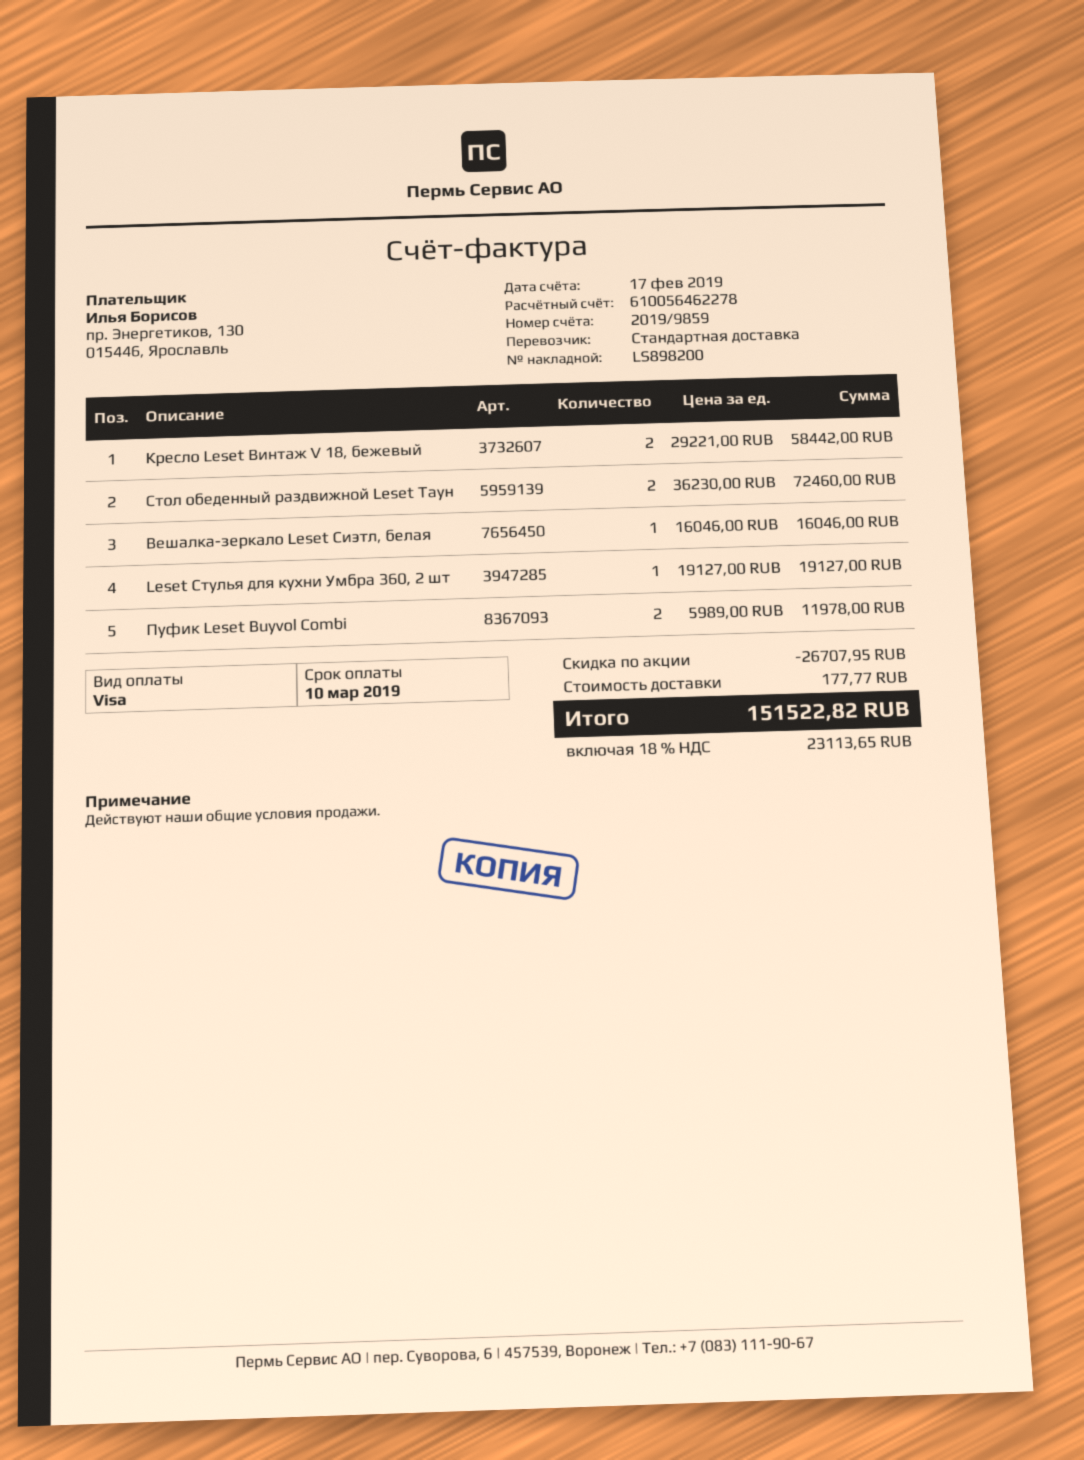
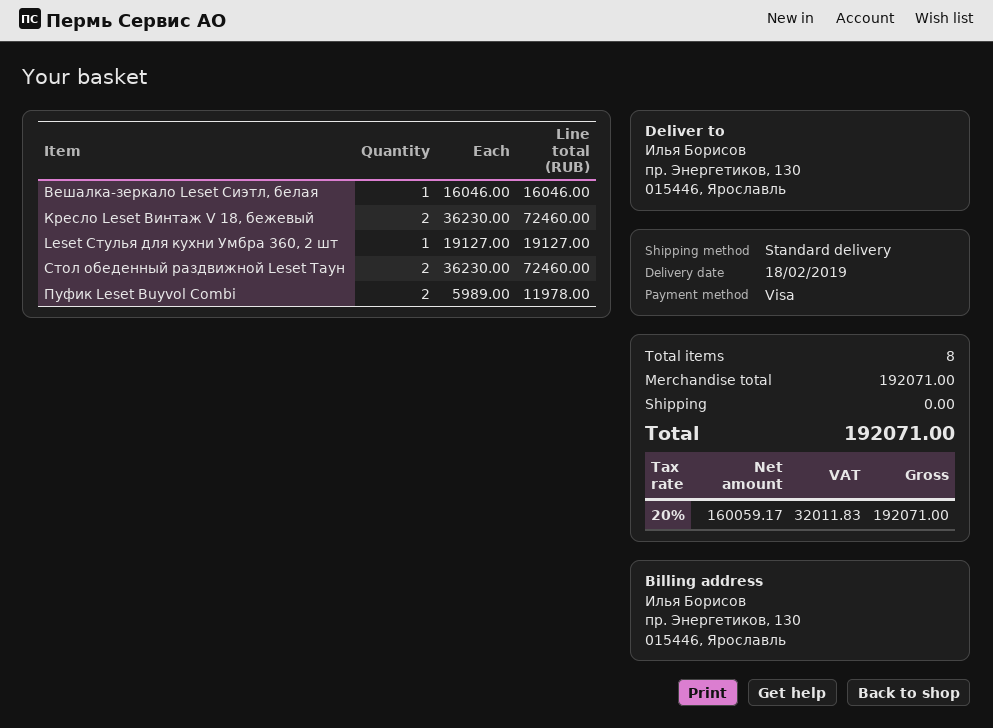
Кресло Leset Винтаж V 18, бежевый: 2 x 29221.00 = 58442.00 -> 2 x 36230.00 = 72460.00
discount: 26707.95 -> none
shipping: 177.77 -> 0.00
tax: 18% = 23113.65 -> 20% = 32011.83
total: 151522.82 -> 192071.00

